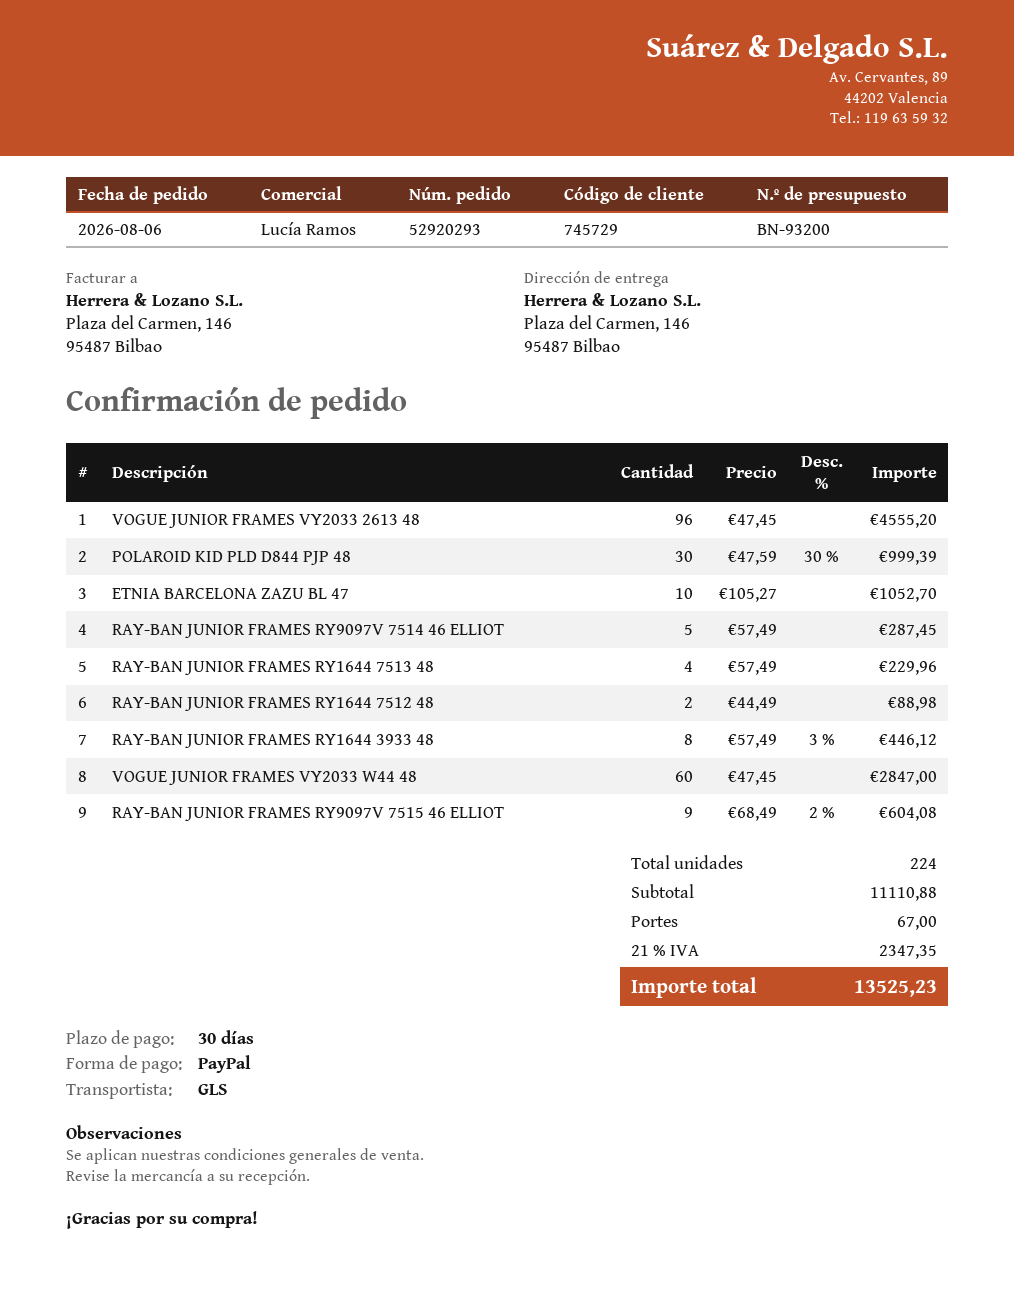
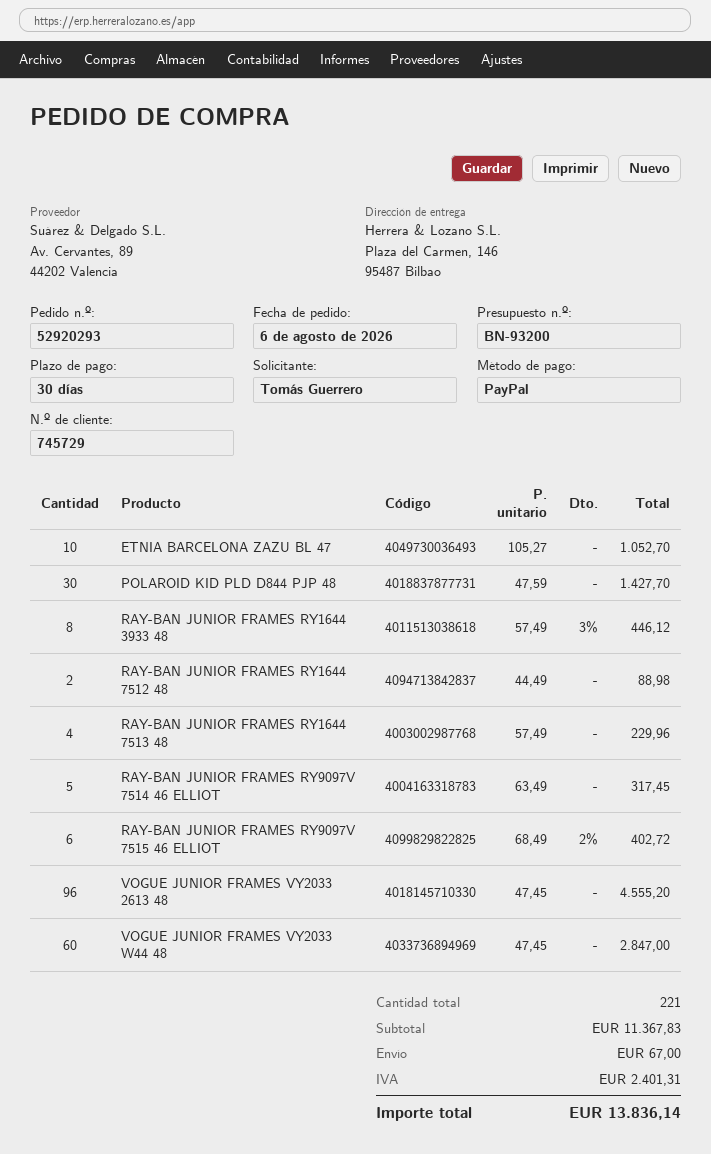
POLAROID KID PLD D844 PJP 48: 30 x 47.59 - 30% = 999.39 -> 30 x 47.59 = 1427.70
RAY-BAN JUNIOR FRAMES RY9097V 7514 46 ELLIOT: 5 x 57.49 = 287.45 -> 5 x 63.49 = 317.45
RAY-BAN JUNIOR FRAMES RY9097V 7515 46 ELLIOT: 9 x 68.49 - 2% = 604.08 -> 6 x 68.49 - 2% = 402.72
total quantity: 224 -> 221
subtotal: 11110.88 -> 11367.83
tax: 2347.35 -> 2401.31
total: 13525.23 -> 13836.14

